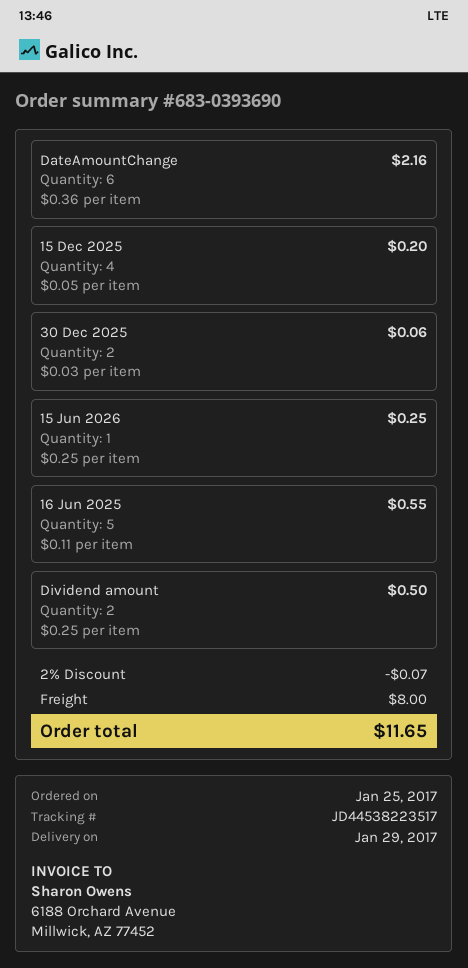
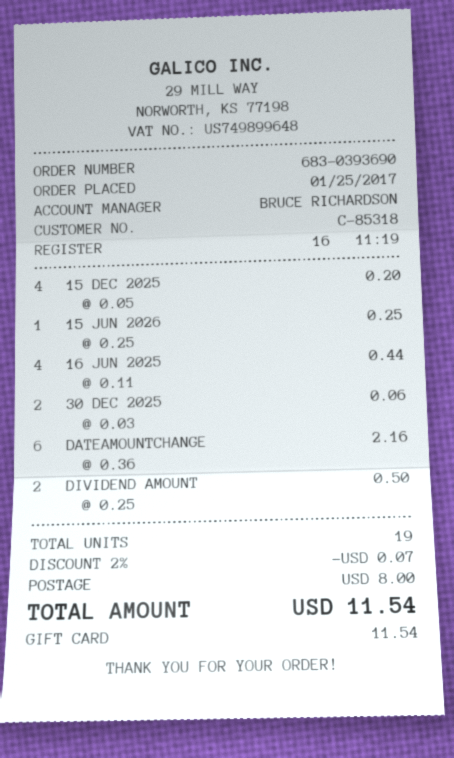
16 Jun 2025: 5 x 0.11 = 0.55 -> 4 x 0.11 = 0.44
total: 11.65 -> 11.54

